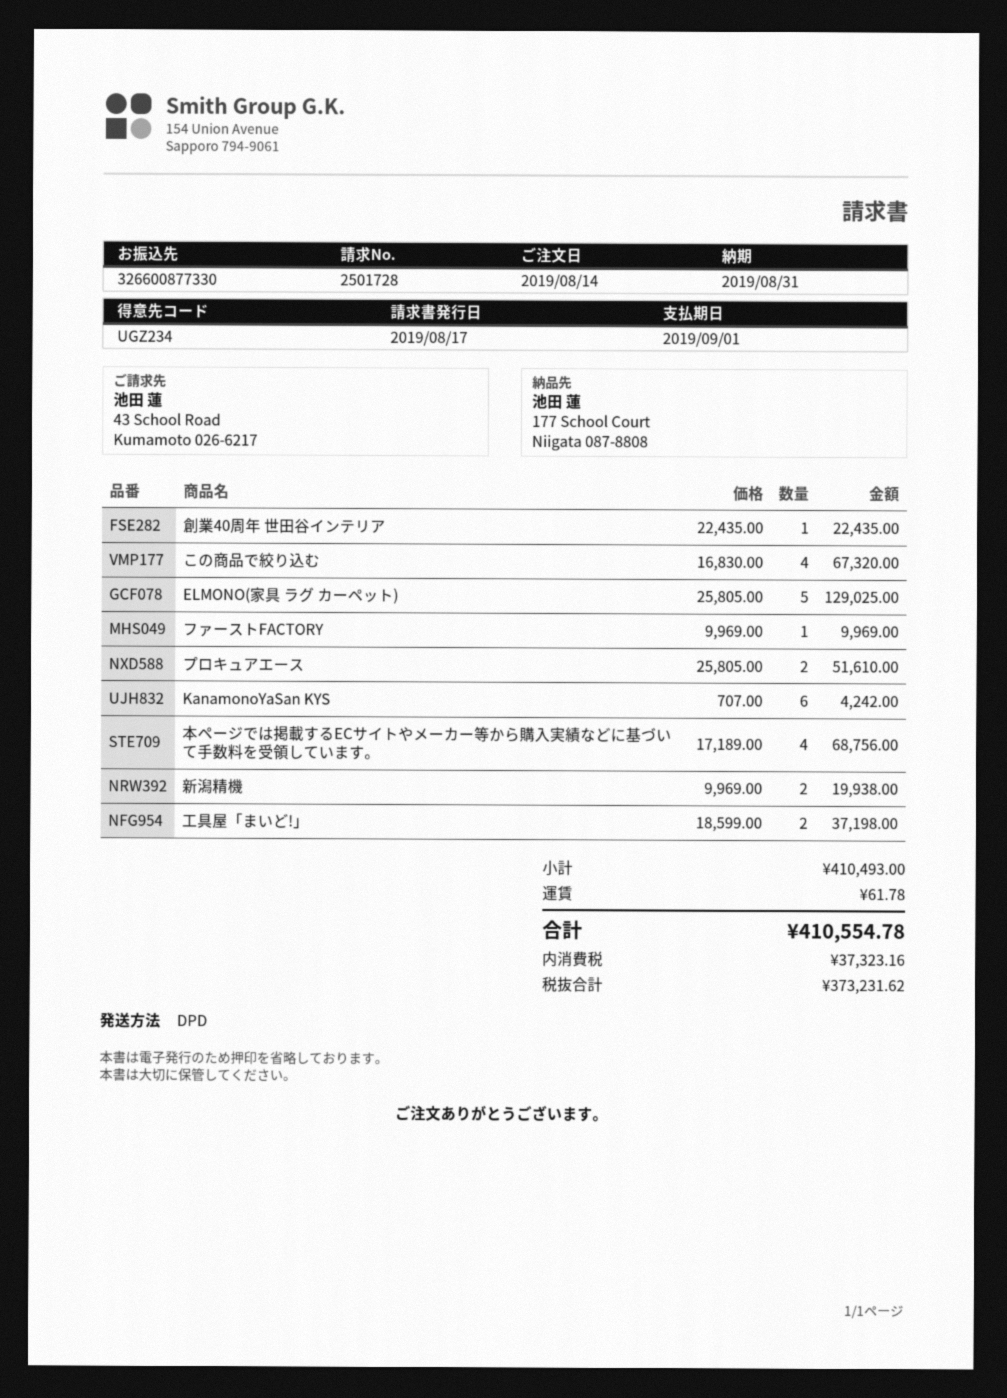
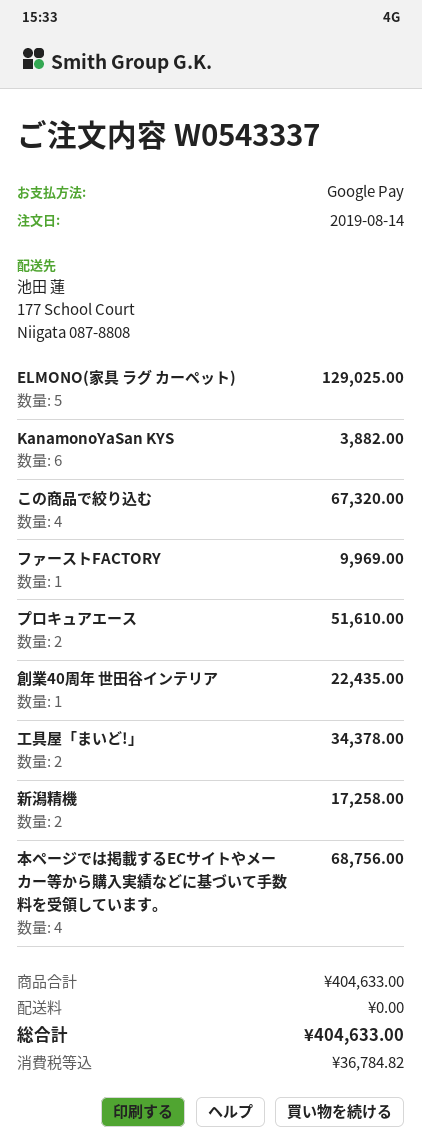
KanamonoYaSan KYS: 6 for 4242.00 -> 6 for 3882.00
新潟精機: 2 for 19938.00 -> 2 for 17258.00
工具屋「まいど!」: 2 for 37198.00 -> 2 for 34378.00
subtotal: 410493.00 -> 404633.00
shipping: 61.78 -> 0.00
tax: 37323.16 -> 36784.82
total: 410554.78 -> 404633.00

